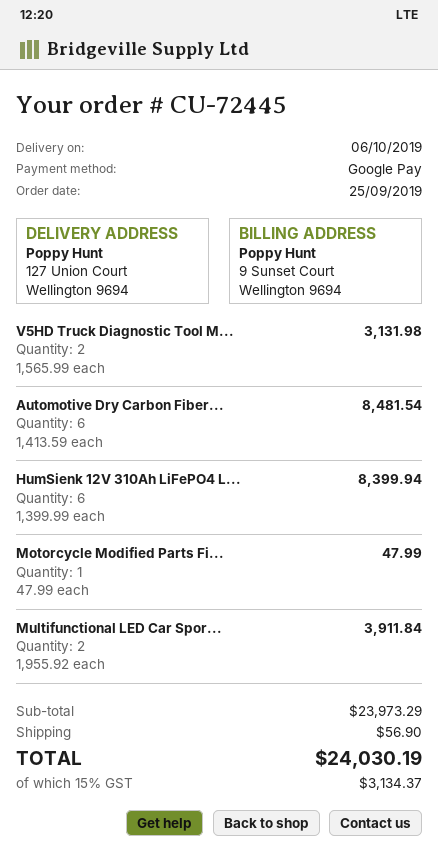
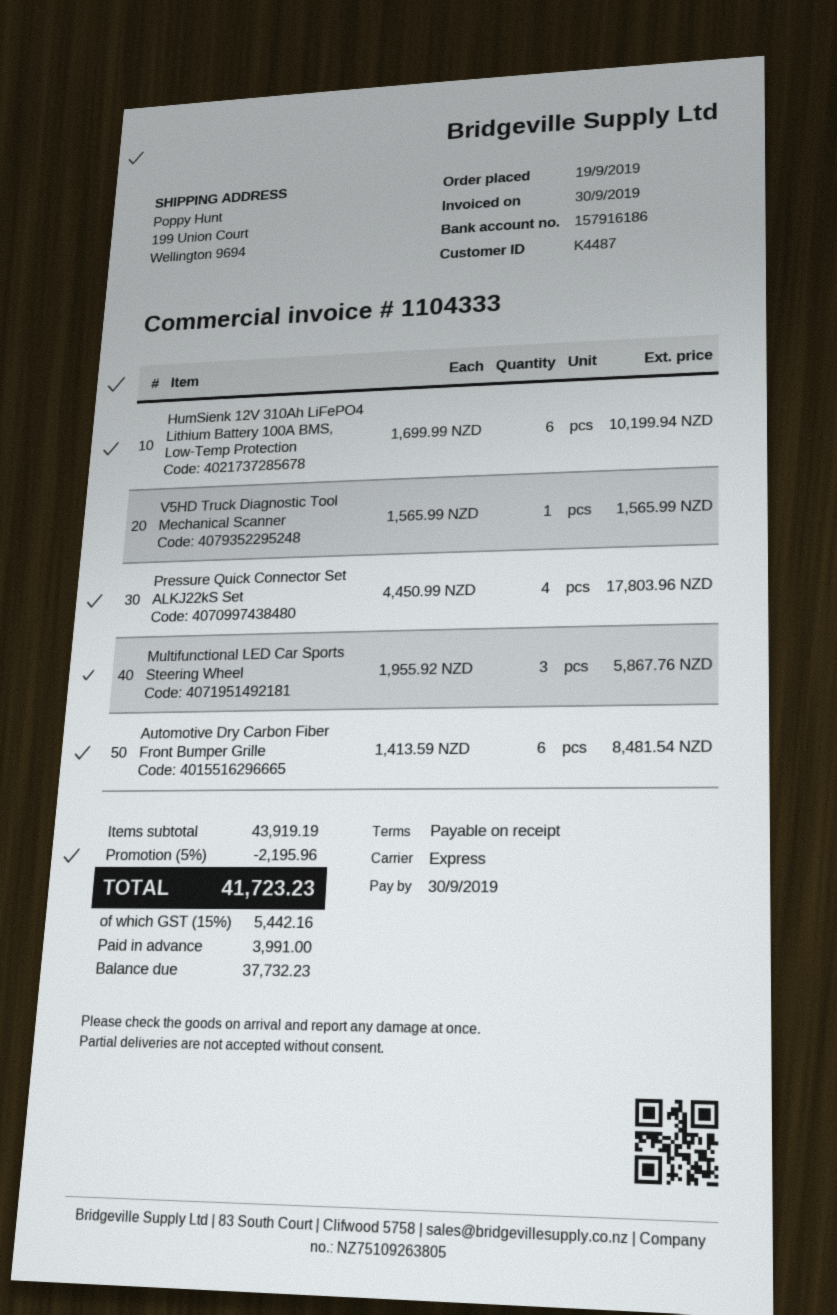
order date: 2019-09-25 -> 2019-09-19
ship to: 127 Union Court, Wellington 9694 -> 199 Union Court, Wellington 9694
V5HD Truck Diagnostic Tool M...: 2 x 1565.99 = 3131.98 -> 1 x 1565.99 = 1565.99
HumSienk 12V 310Ah LiFePO4 L...: 6 x 1399.99 = 8399.94 -> 6 x 1699.99 = 10199.94
Motorcycle Modified Parts Fi...: 1 x 47.99 = 47.99 -> none
Multifunctional LED Car Spor...: 2 x 1955.92 = 3911.84 -> 3 x 1955.92 = 5867.76
Pressure Quick Connector Set ALKJ22kS Set: none -> 4 x 4450.99 = 17803.96
subtotal: 23973.29 -> 43919.19
discount: none -> 5% = 2195.96
shipping: 56.90 -> none
tax: 15% = 3134.37 -> 15% = 5442.16
total: 24030.19 -> 41723.23

